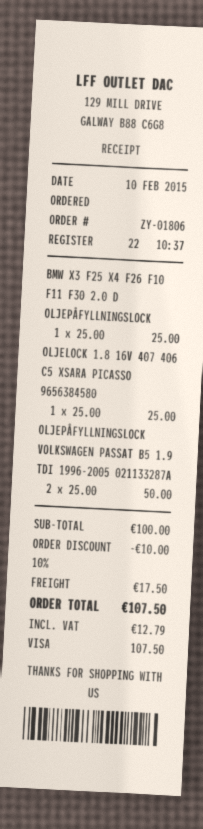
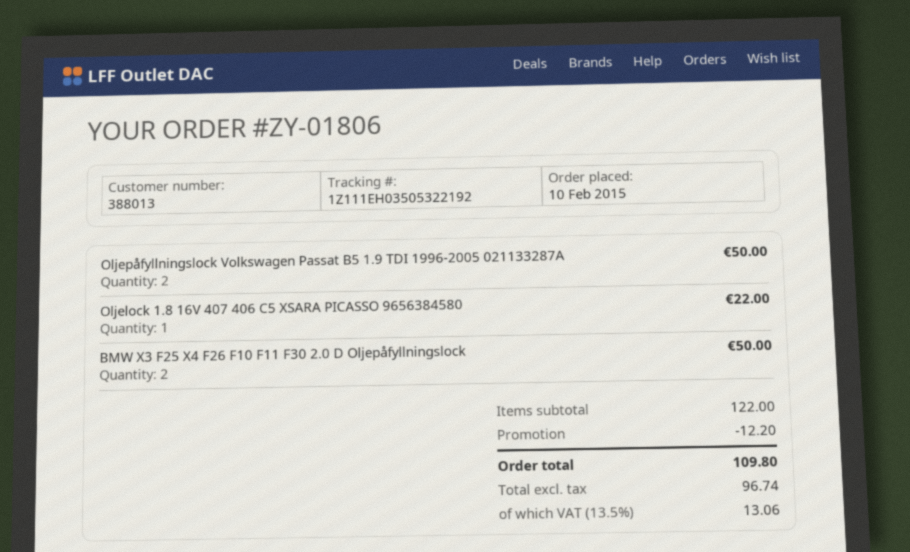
BMW X3 F25 X4 F26 F10 F11 F30 2.0 D OLJEPÅFYLLNINGSLOCK: 1 for 25.00 -> 2 for 50.00
OLJELOCK 1.8 16V 407 406 C5 XSARA PICASSO 9656384580: 1 for 25.00 -> 1 for 22.00
subtotal: 100.00 -> 122.00
discount: 10.00 -> 12.20
shipping: 17.50 -> none
tax: 12.79 -> 13.06
total: 107.50 -> 109.80

